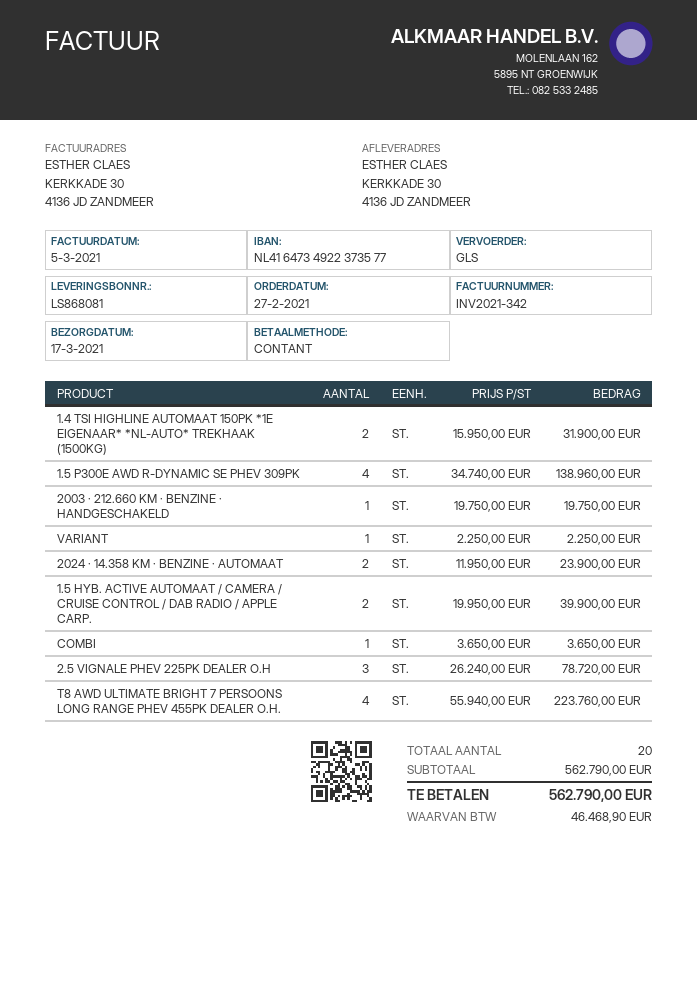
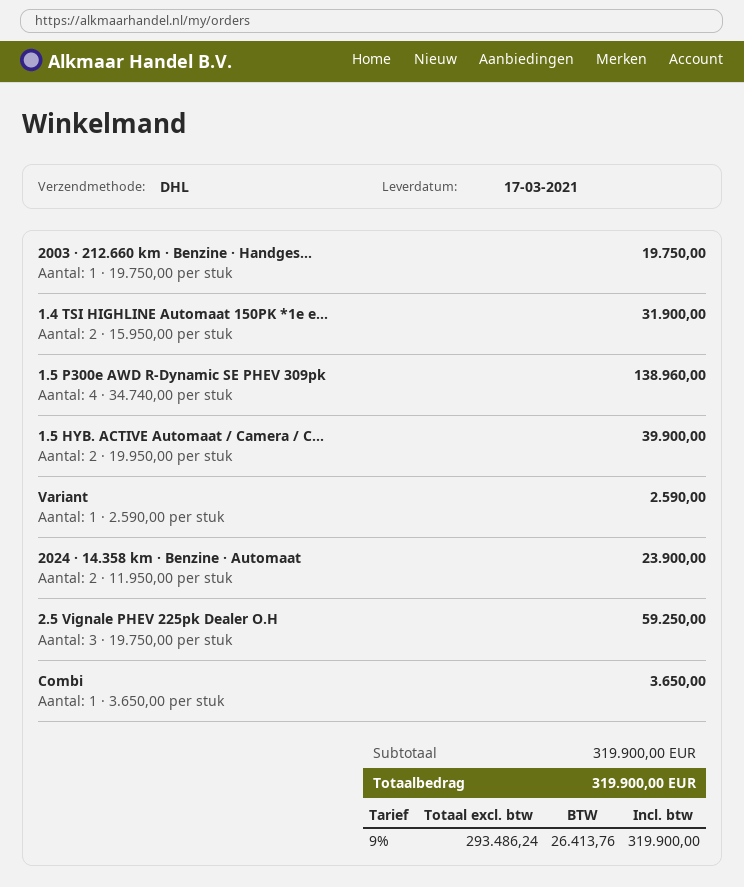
shipping method: GLS -> DHL
VARIANT: 1 x 2250.00 = 2250.00 -> 1 x 2590.00 = 2590.00
2.5 VIGNALE PHEV 225PK DEALER O.H: 3 x 26240.00 = 78720.00 -> 3 x 19750.00 = 59250.00
T8 AWD ULTIMATE BRIGHT 7 PERSOONS LONG RANGE PHEV 455PK DEALER O.H.: 4 x 55940.00 = 223760.00 -> none
subtotal: 562790.00 -> 319900.00
tax: 46468.90 -> 26413.76
total: 562790.00 -> 319900.00

